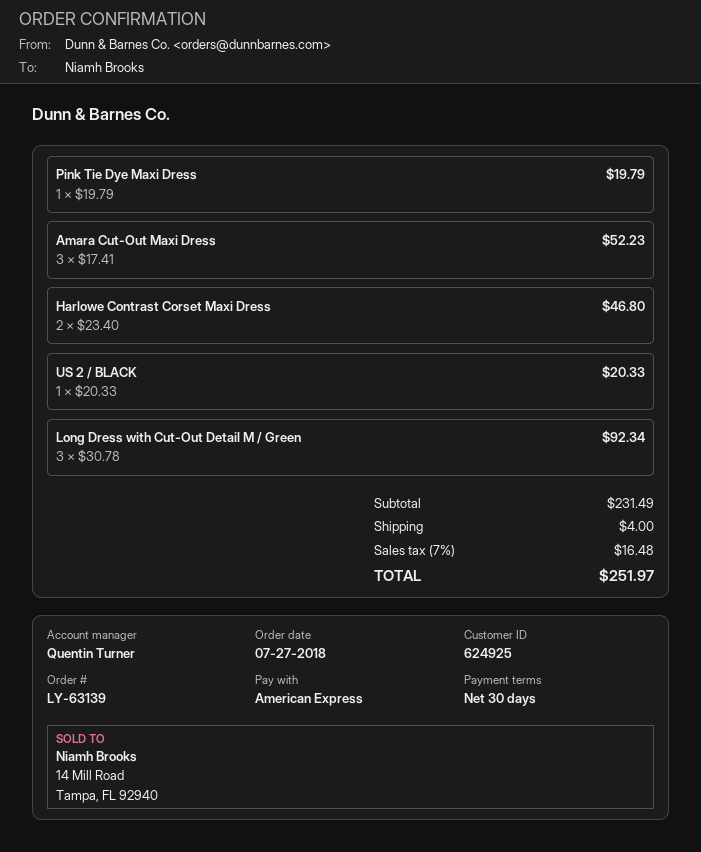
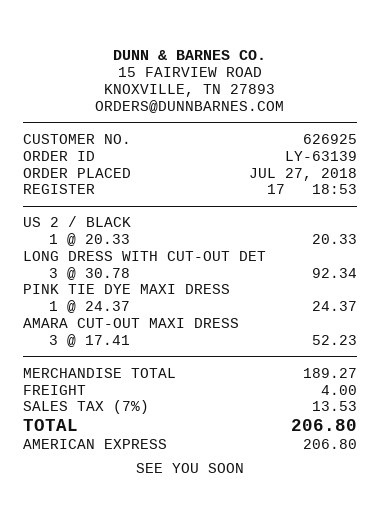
customer number: 624925 -> 626925
Pink Tie Dye Maxi Dress: 1 x 19.79 = 19.79 -> 1 x 24.37 = 24.37
Harlowe Contrast Corset Maxi Dress: 2 x 23.40 = 46.80 -> none
subtotal: 231.49 -> 189.27
tax: 7% = 16.48 -> 7% = 13.53
total: 251.97 -> 206.80

